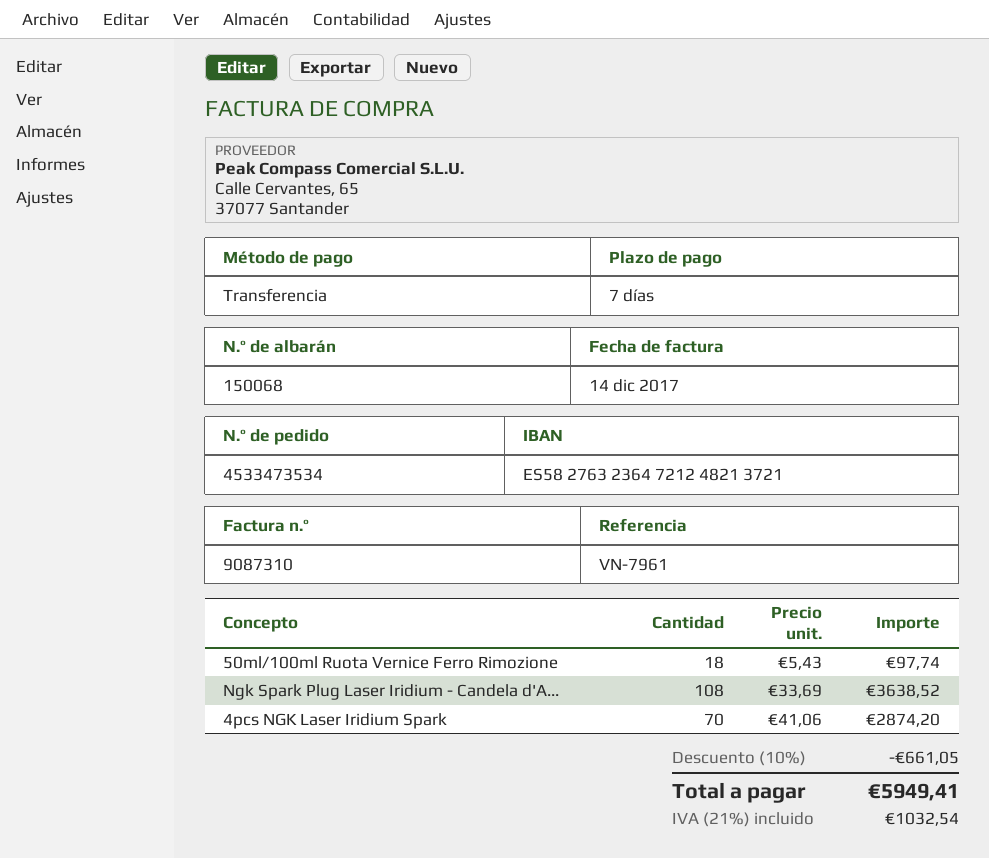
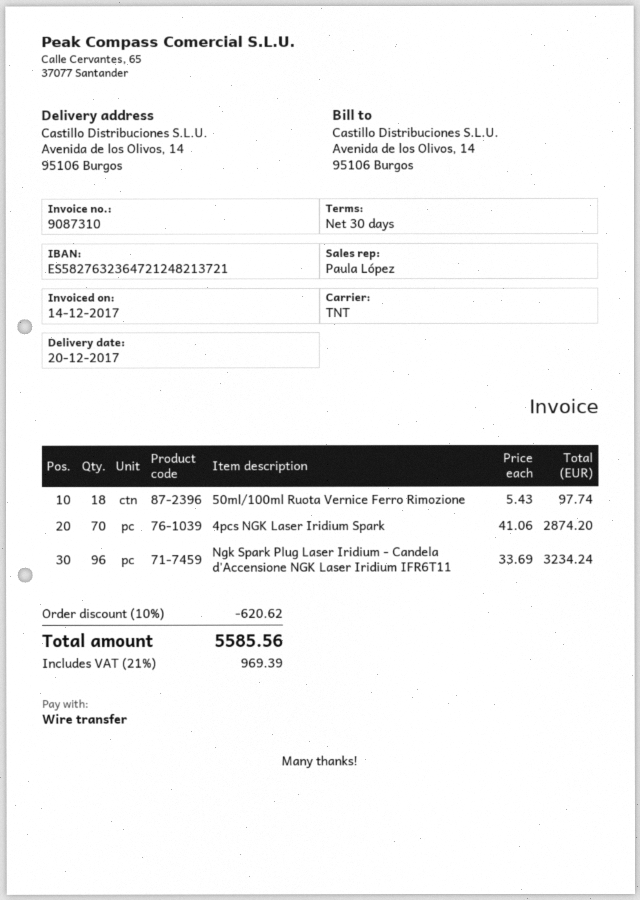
payment terms: 7 days -> 30 days
Ngk Spark Plug Laser Iridium - Candela d'A...: 108 x 33.69 = 3638.52 -> 96 x 33.69 = 3234.24
discount: 10% = 661.05 -> 10% = 620.62
tax: 21% = 1032.54 -> 21% = 969.39
total: 5949.41 -> 5585.56

